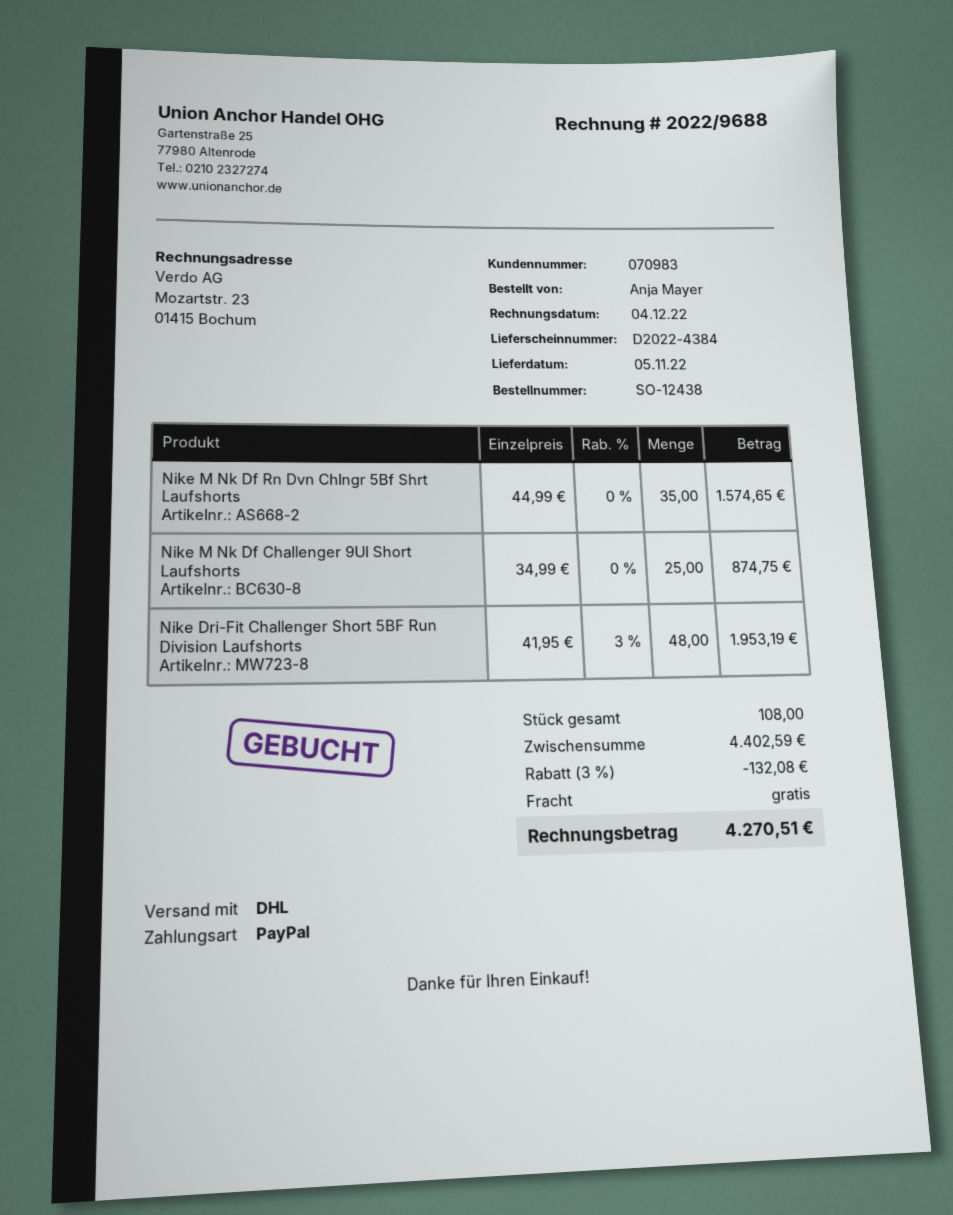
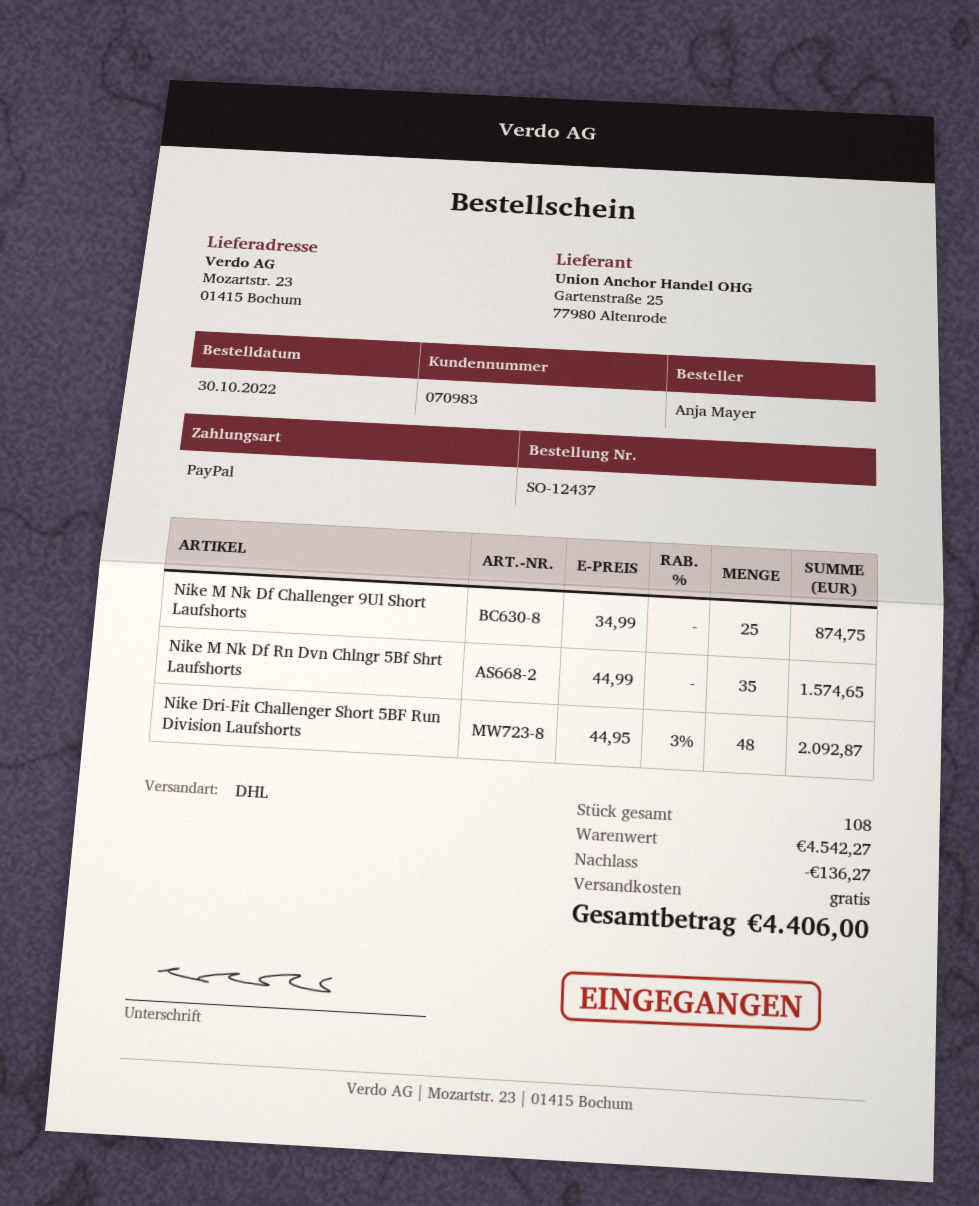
order number: SO-12438 -> SO-12437
Nike Dri-Fit Challenger Short 5BF Run Division Laufshorts: 48 x 41.95 - 3% = 1953.19 -> 48 x 44.95 - 3% = 2092.87
subtotal: 4402.59 -> 4542.27
discount: 132.08 -> 136.27
total: 4270.51 -> 4406.00

